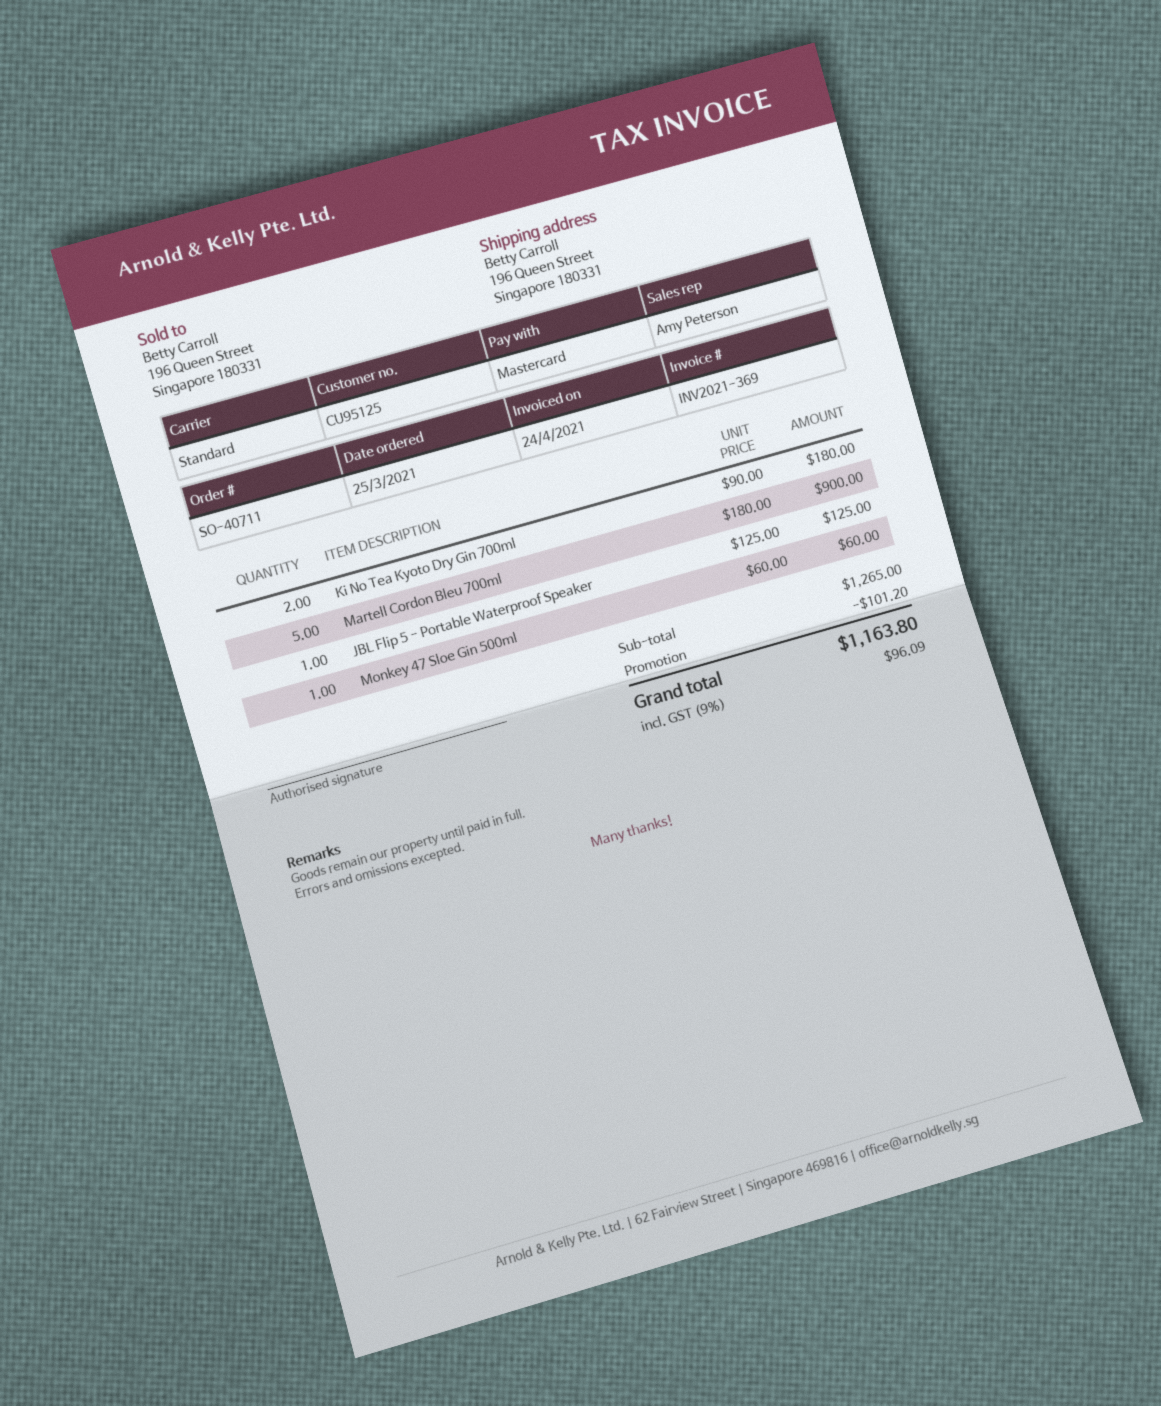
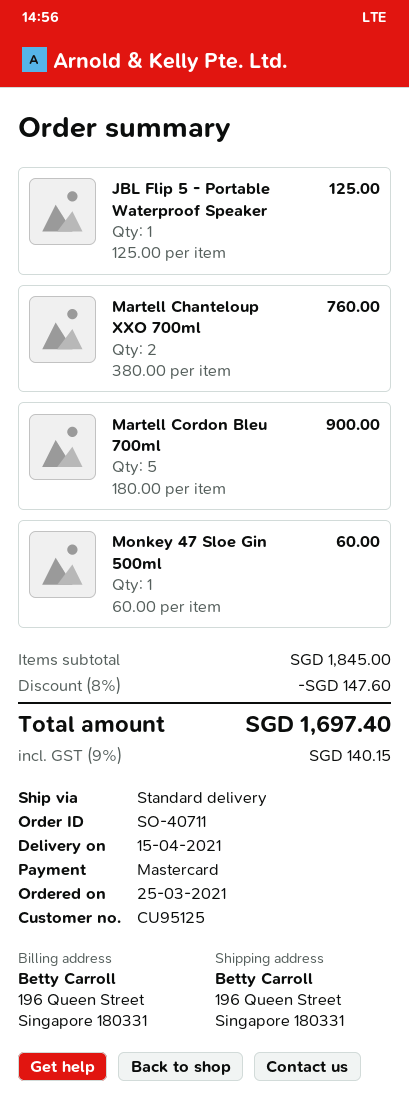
Ki No Tea Kyoto Dry Gin 700ml: 2 x 90.00 = 180.00 -> none
Martell Chanteloup XXO 700ml: none -> 2 x 380.00 = 760.00
subtotal: 1265.00 -> 1845.00
discount: 101.20 -> 147.60
tax: 9% = 96.09 -> 9% = 140.15
total: 1163.80 -> 1697.40

